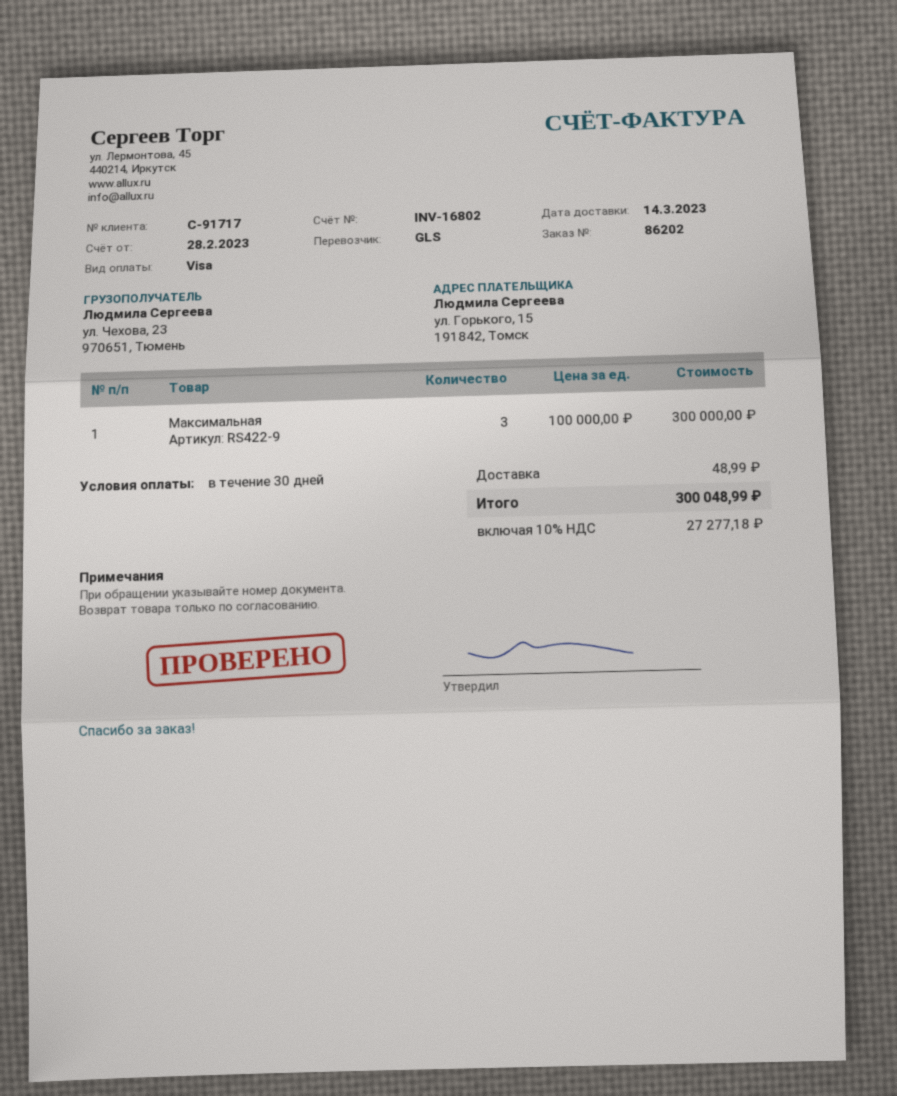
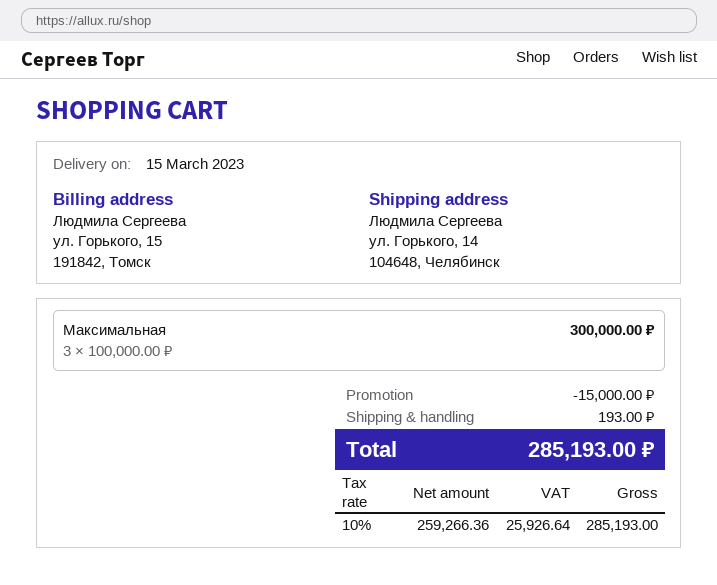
delivery date: 2023-03-14 -> 2023-03-15
ship to: ул. Чехова, 23, 970651, Тюмень -> ул. Горького, 14, 104648, Челябинск
discount: none -> 15000.00
shipping: 48.99 -> 193.00
tax: 10% = 27277.18 -> 10% = 25926.64
total: 300048.99 -> 285193.00

